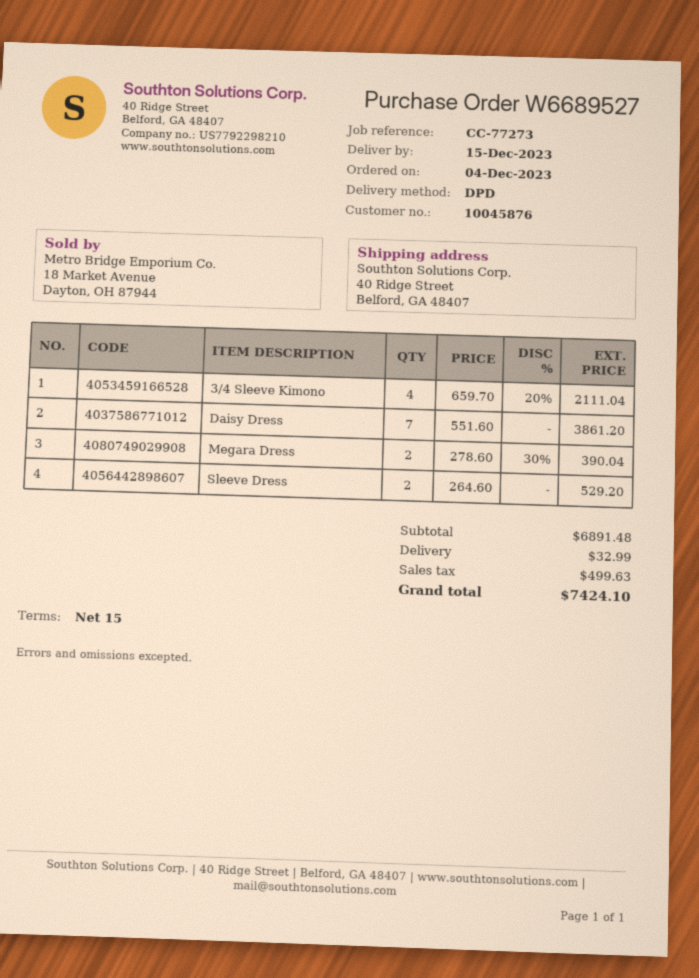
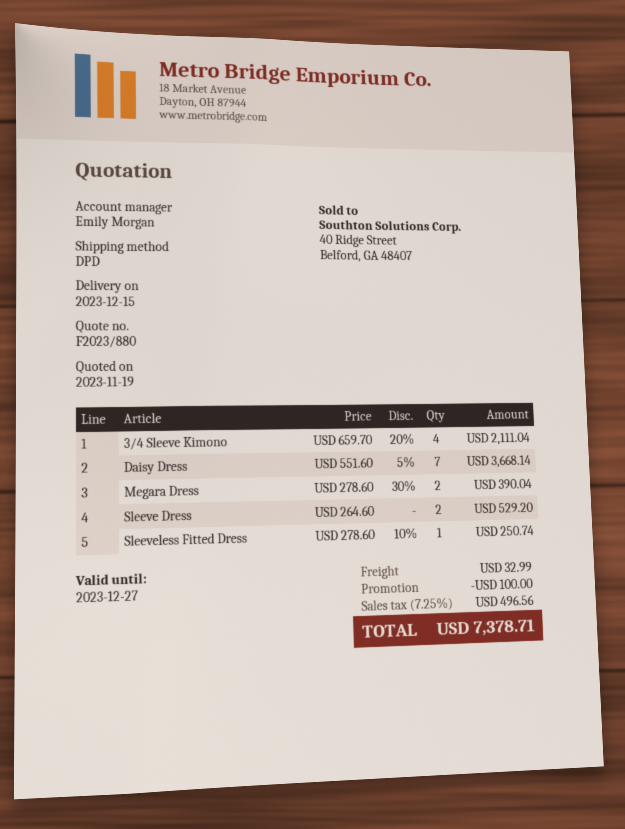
Daisy Dress: 7 x 551.60 = 3861.20 -> 7 x 551.60 - 5% = 3668.14
Sleeveless Fitted Dress: none -> 1 x 278.60 - 10% = 250.74
discount: none -> 100.00
tax: 499.63 -> 496.56
total: 7424.10 -> 7378.71

